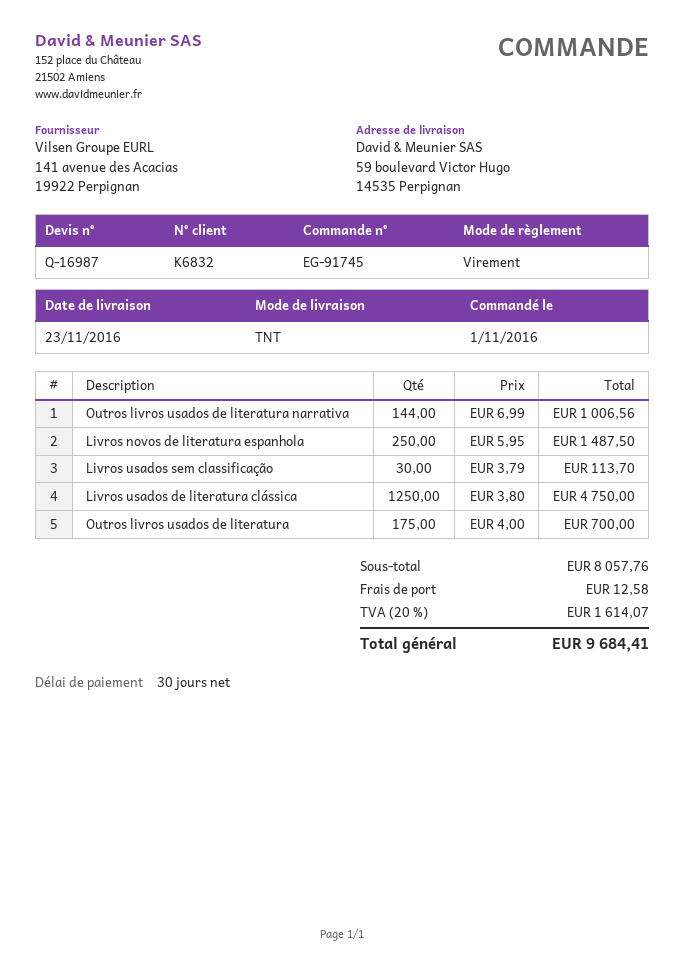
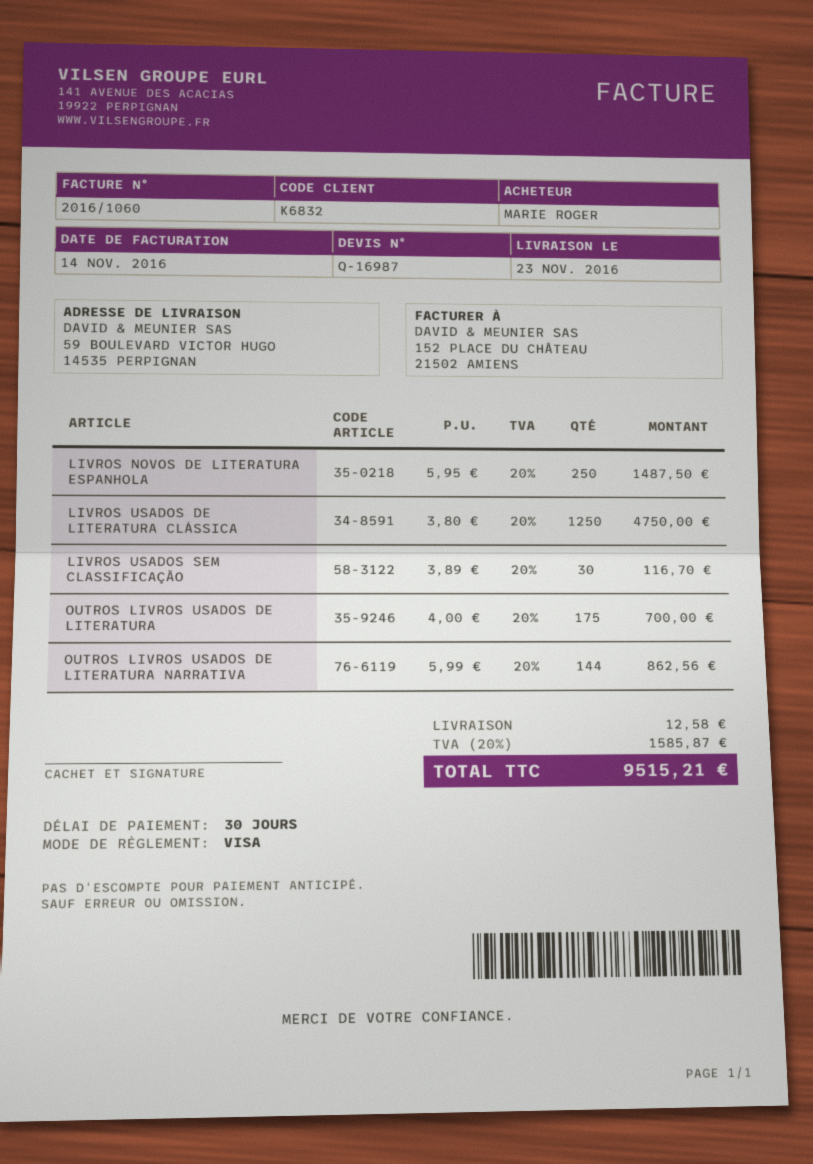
payment method: bank transfer -> Visa
Outros livros usados de literatura narrativa: 144 x 6.99 = 1006.56 -> 144 x 5.99 = 862.56
Livros usados sem classificação: 30 x 3.79 = 113.70 -> 30 x 3.89 = 116.70
tax: 20% = 1614.07 -> 20% = 1585.87
total: 9684.41 -> 9515.21

